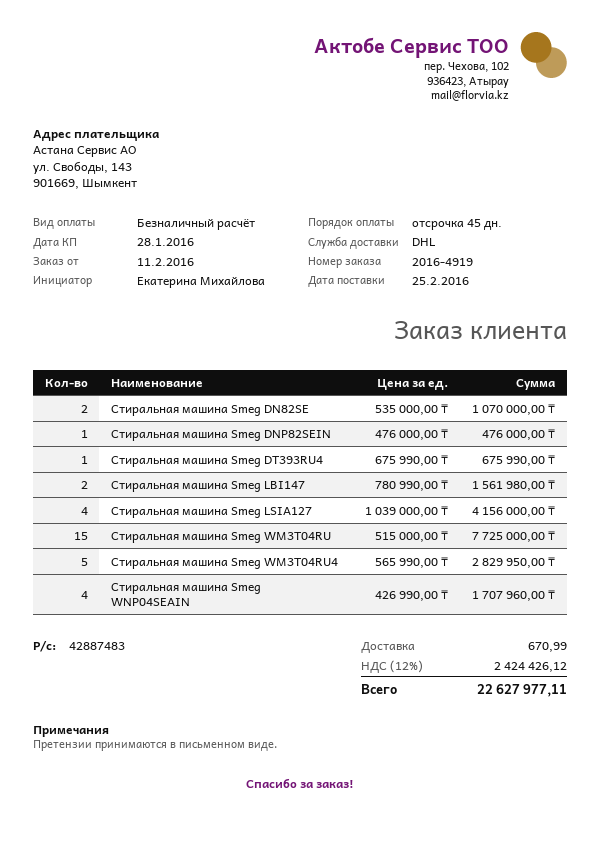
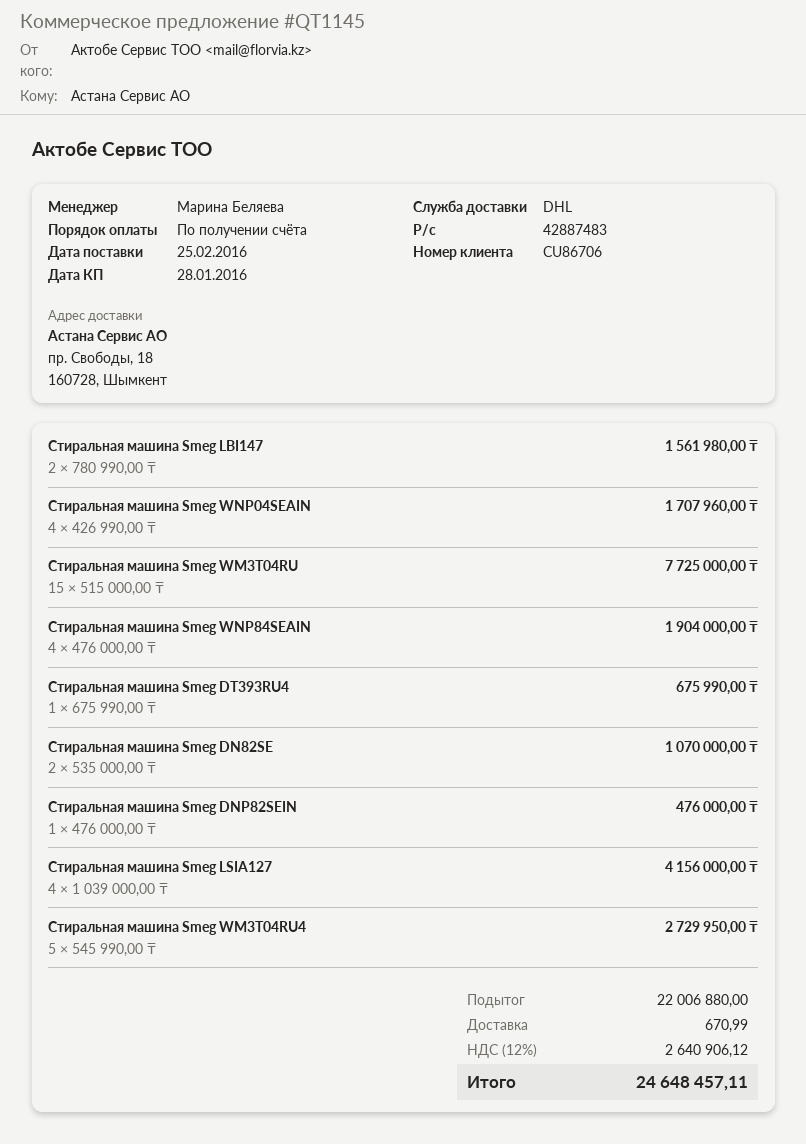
payment terms: 45 days -> on receipt
Стиральная машина Smeg WM3T04RU4: 5 x 565990.00 = 2829950.00 -> 5 x 545990.00 = 2729950.00
Стиральная машина Smeg WNP84SEAIN: none -> 4 x 476000.00 = 1904000.00
tax: 12% = 2424426.12 -> 12% = 2640906.12
total: 22627977.11 -> 24648457.11

